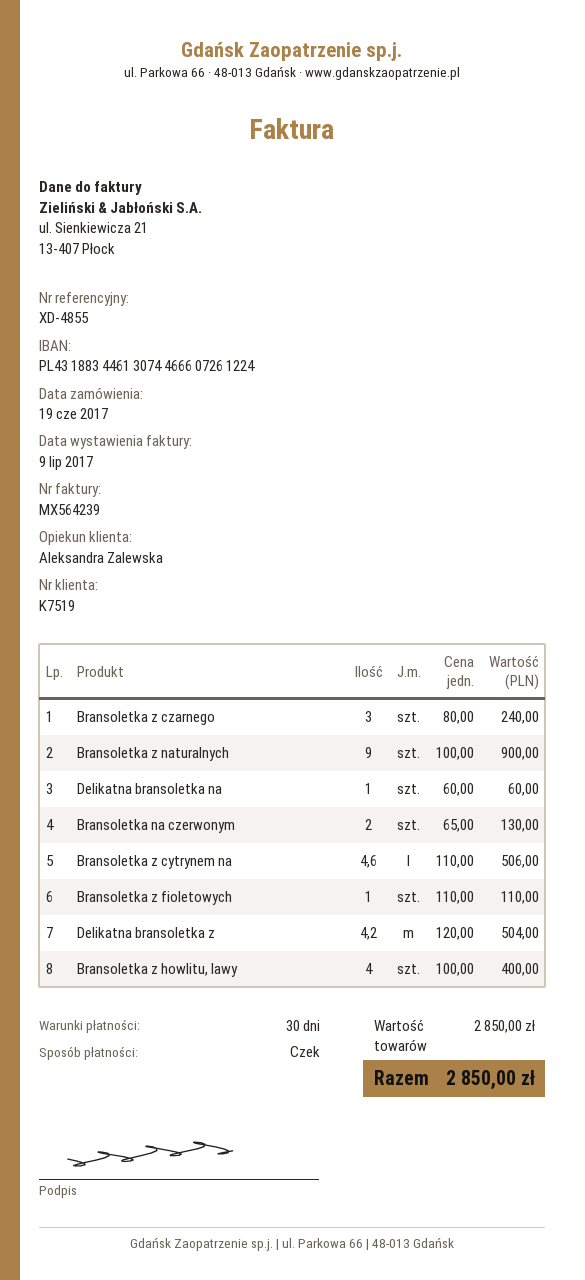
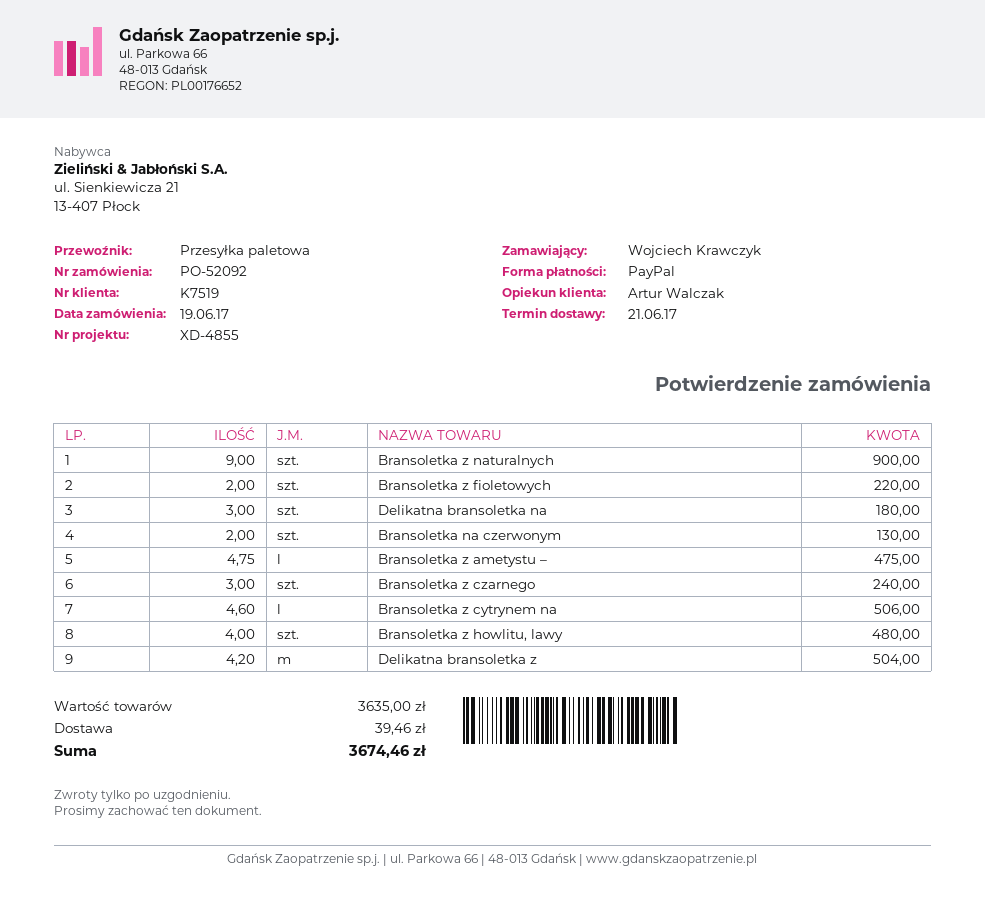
sales rep: Aleksandra Zalewska -> Artur Walczak
payment method: cheque -> PayPal
Delikatna bransoletka na: 1 for 60.00 -> 3 for 180.00
Bransoletka z fioletowych: 1 for 110.00 -> 2 for 220.00
Bransoletka z howlitu, lawy: 4 for 400.00 -> 4 for 480.00
Bransoletka z ametystu –: none -> 4.75 for 475.00
subtotal: 2850.00 -> 3635.00
shipping: none -> 39.46
total: 2850.00 -> 3674.46

